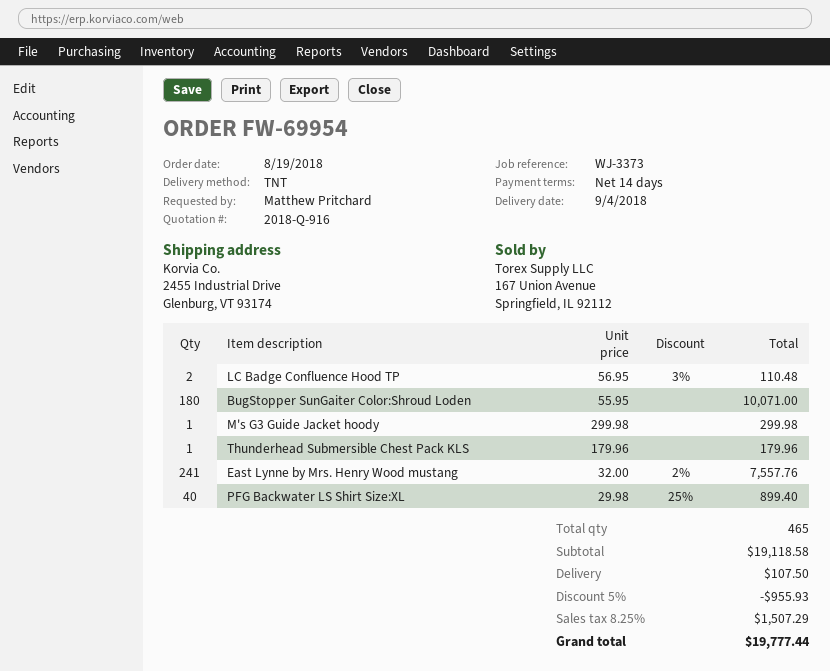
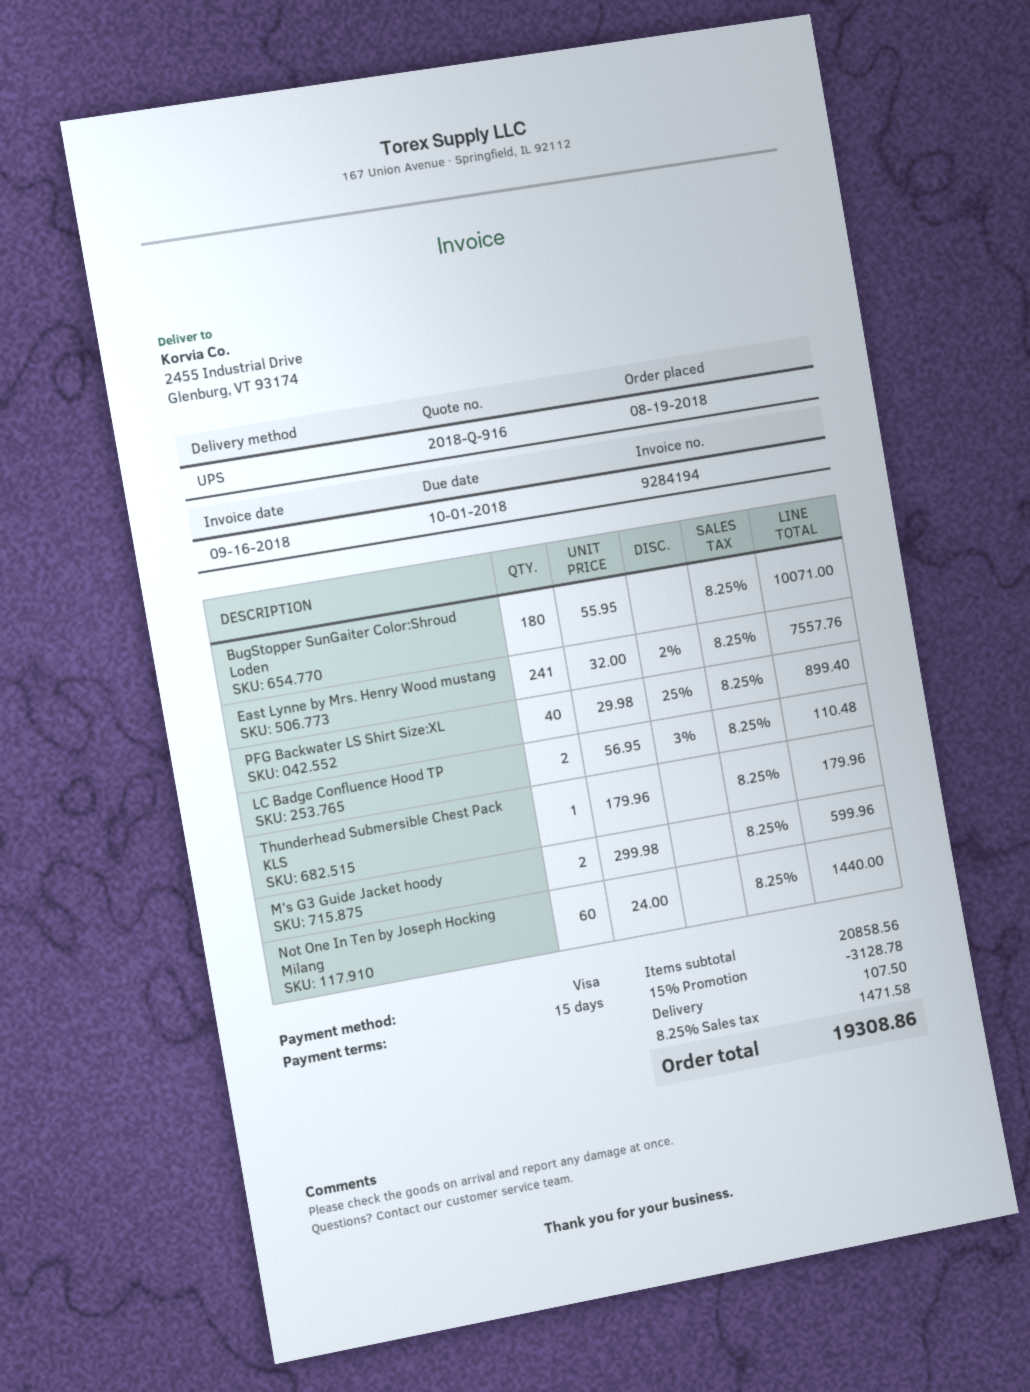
payment terms: 14 days -> 15 days
shipping method: TNT -> UPS
M's G3 Guide Jacket hoody: 1 x 299.98 = 299.98 -> 2 x 299.98 = 599.96
Not One In Ten by Joseph Hocking Milang: none -> 60 x 24.00 = 1440.00
subtotal: 19118.58 -> 20858.56
discount: 5% = 955.93 -> 15% = 3128.78
tax: 8.25% = 1507.29 -> 8.25% = 1471.58
total: 19777.44 -> 19308.86

